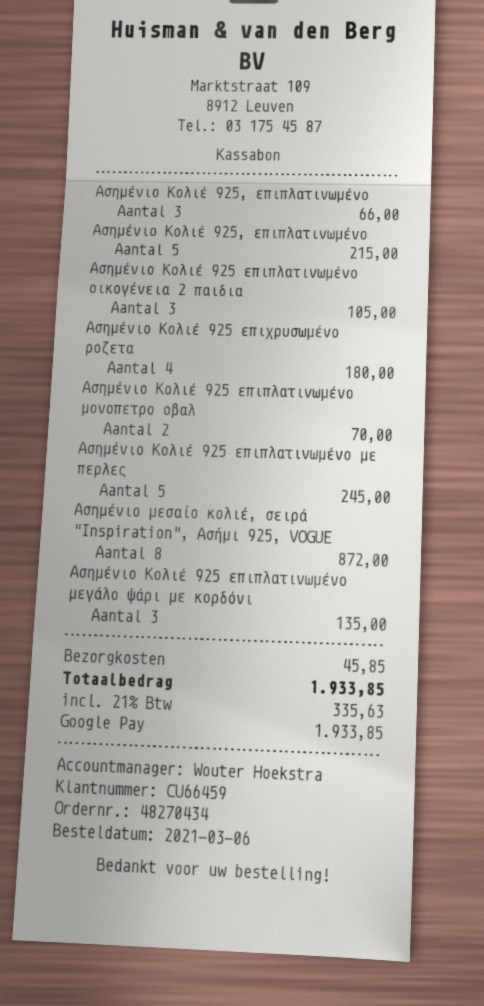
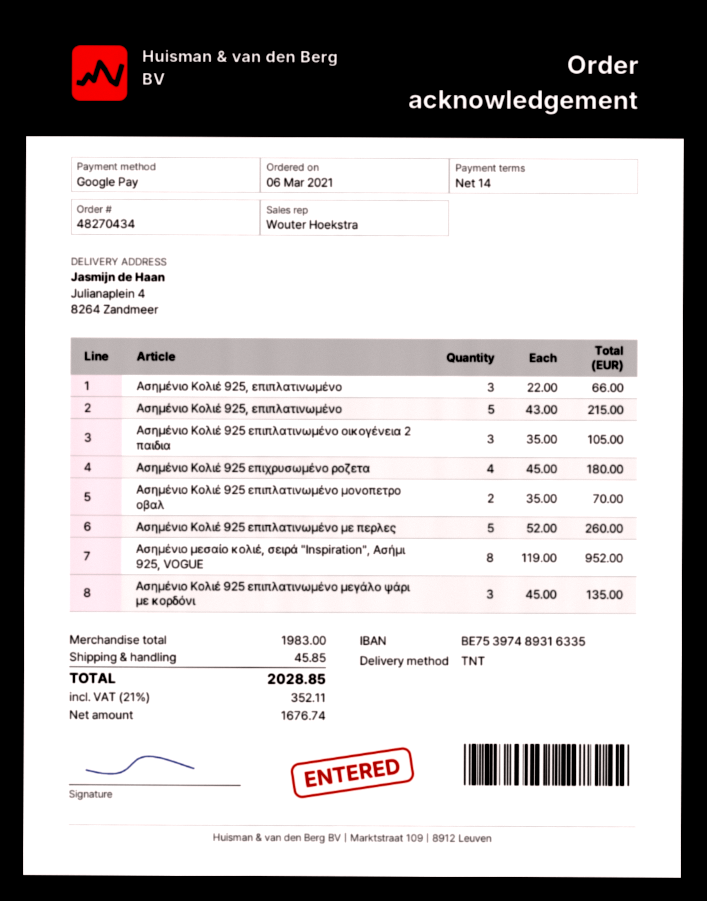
Ασημένιο Κολιέ 925 επιπλατινωμένο με περλες: 5 for 245.00 -> 5 for 260.00
Ασημένιο μεσαίο κολιέ, σειρά "Inspiration", Ασήμι 925, VOGUE: 8 for 872.00 -> 8 for 952.00
tax: 21% = 335.63 -> 21% = 352.11
total: 1933.85 -> 2028.85

